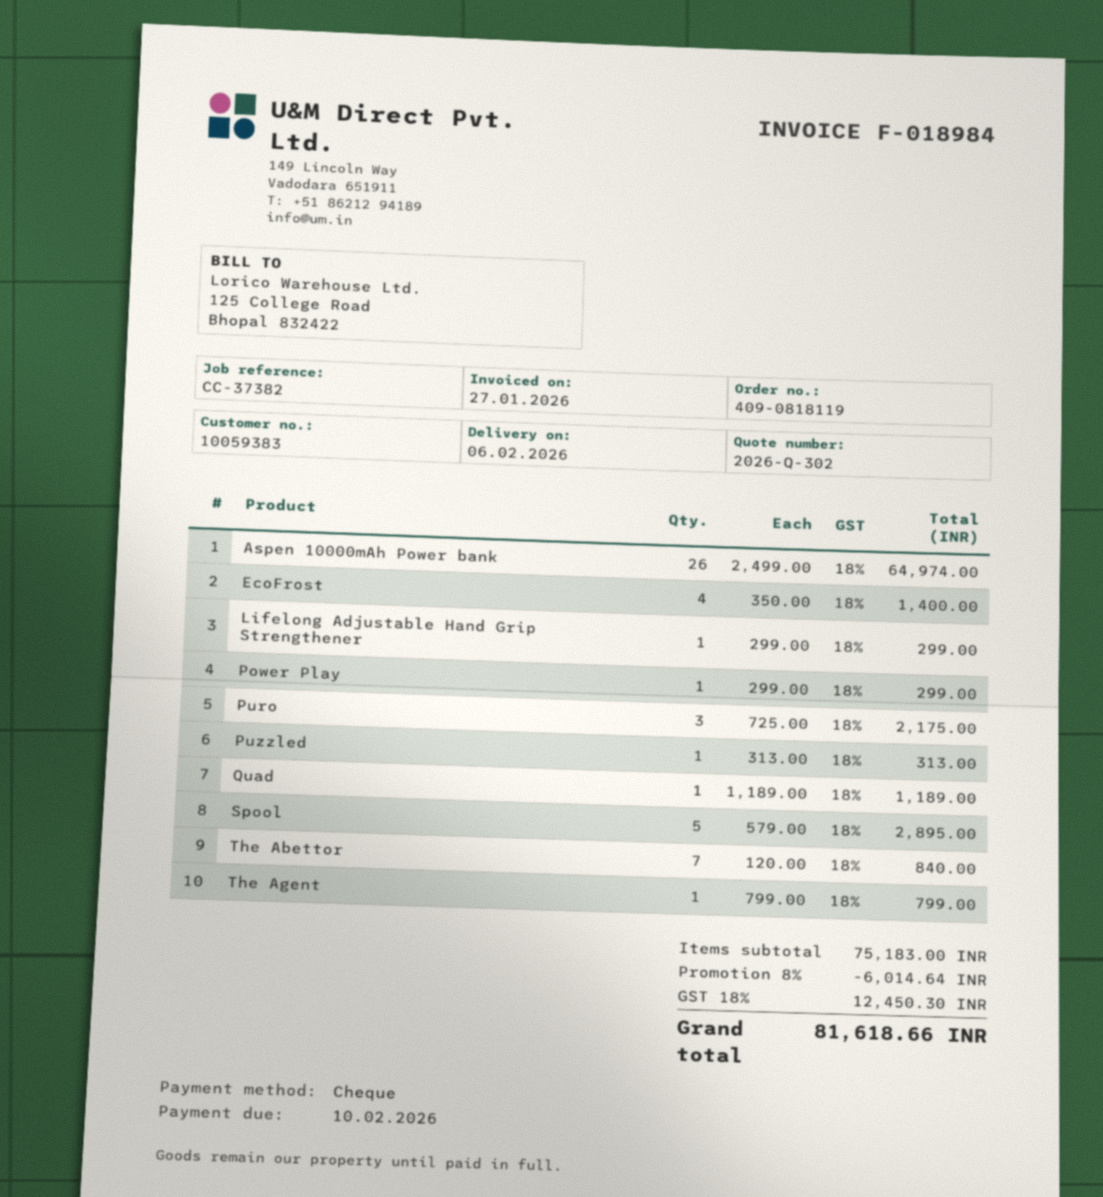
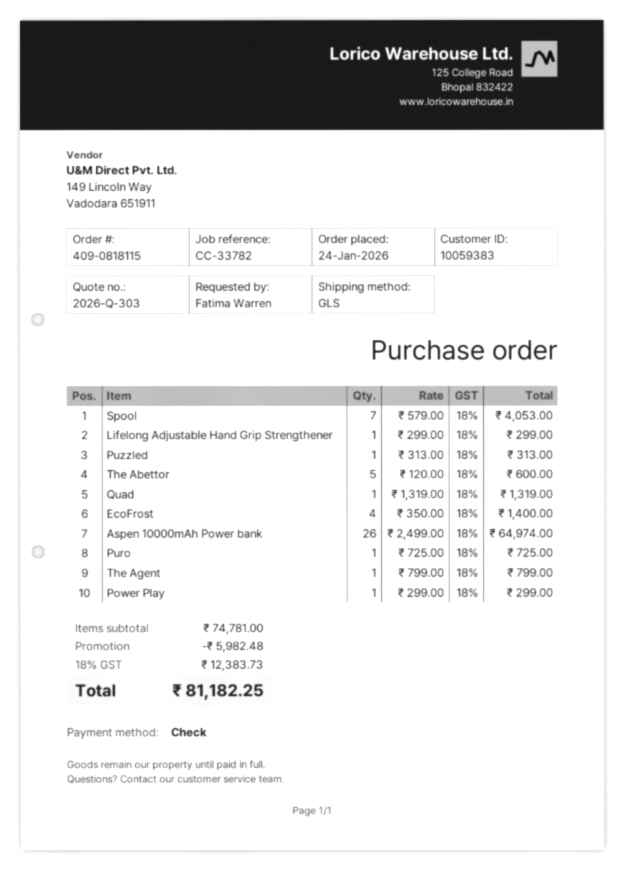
quote number: 2026-Q-302 -> 2026-Q-303
order number: 409-0818119 -> 409-0818115
reference: CC-37382 -> CC-33782
Puro: 3 x 725.00 = 2175.00 -> 1 x 725.00 = 725.00
Quad: 1 x 1189.00 = 1189.00 -> 1 x 1319.00 = 1319.00
Spool: 5 x 579.00 = 2895.00 -> 7 x 579.00 = 4053.00
The Abettor: 7 x 120.00 = 840.00 -> 5 x 120.00 = 600.00
subtotal: 75183.00 -> 74781.00
discount: 6014.64 -> 5982.48
tax: 18% = 12450.30 -> 18% = 12383.73
total: 81618.66 -> 81182.25

